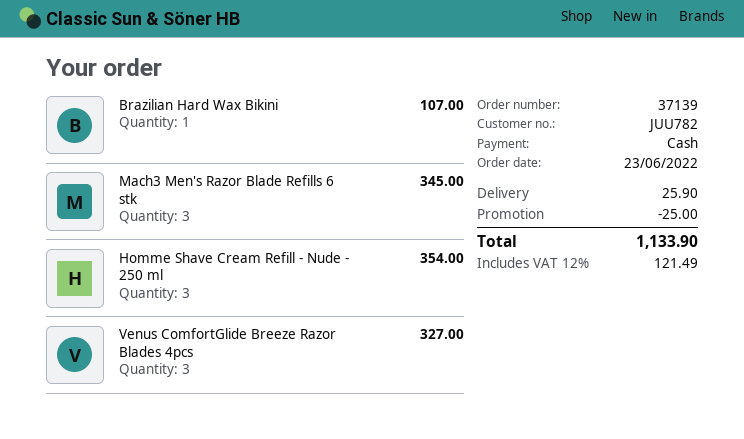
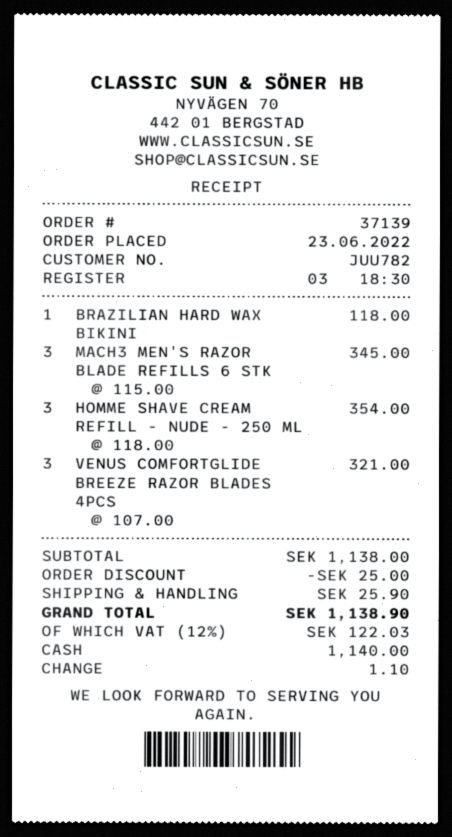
Brazilian Hard Wax Bikini: 1 for 107.00 -> 1 for 118.00
Venus ComfortGlide Breeze Razor Blades 4pcs: 3 for 327.00 -> 3 for 321.00
tax: 12% = 121.49 -> 12% = 122.03
total: 1133.90 -> 1138.90

